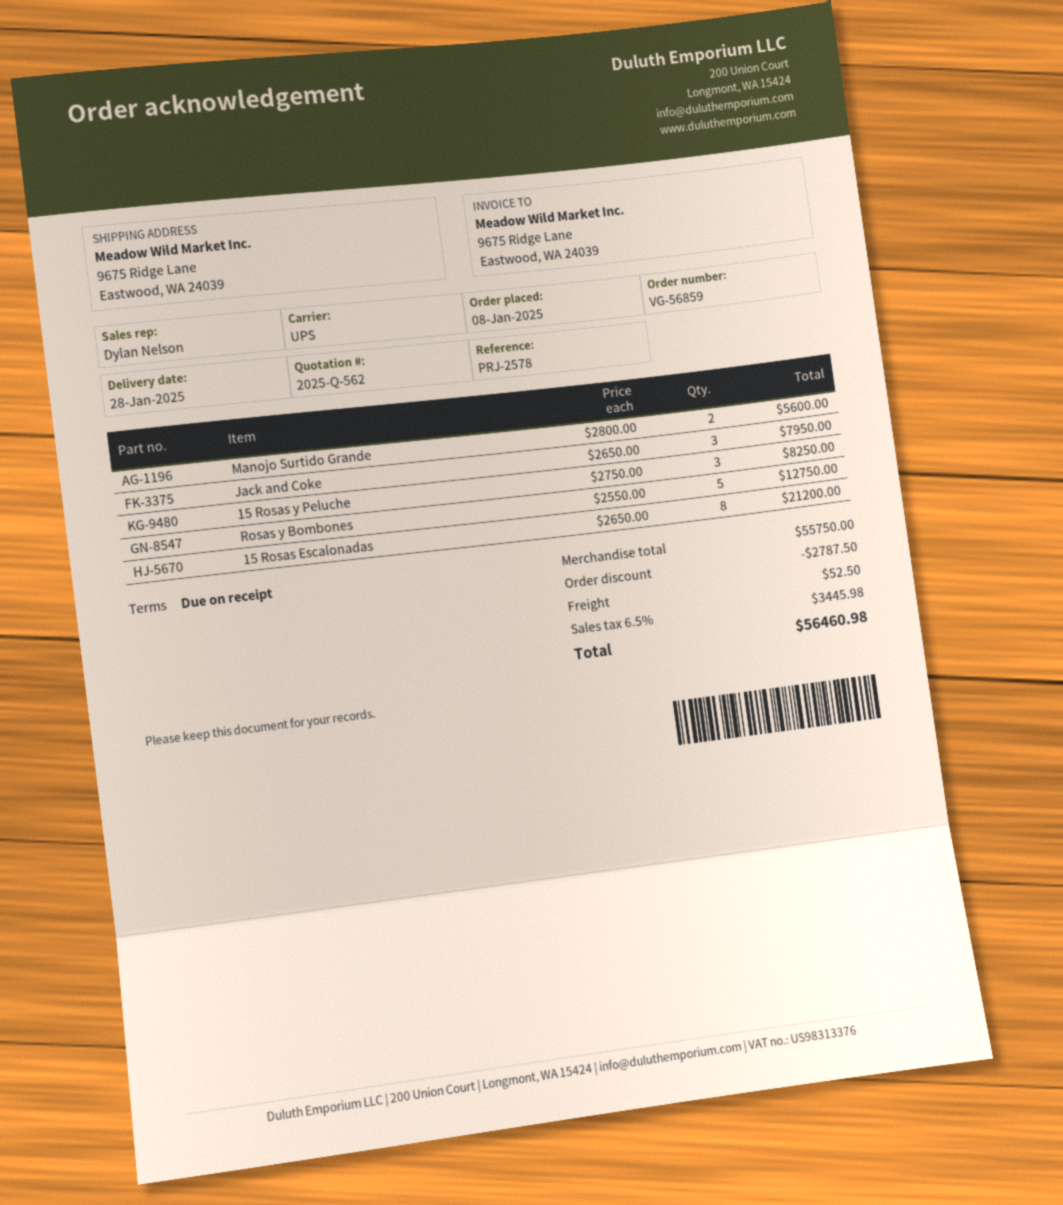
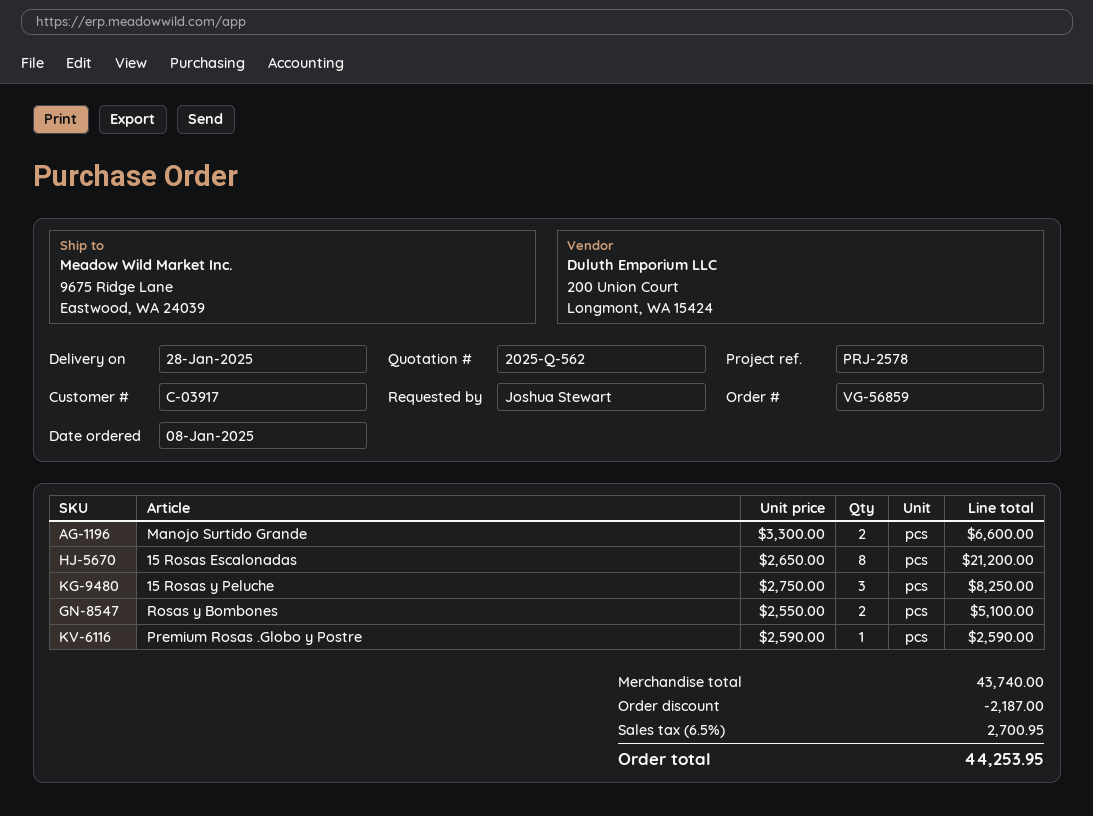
Manojo Surtido Grande: 2 x 2800.00 = 5600.00 -> 2 x 3300.00 = 6600.00
Jack and Coke: 3 x 2650.00 = 7950.00 -> none
Rosas y Bombones: 5 x 2550.00 = 12750.00 -> 2 x 2550.00 = 5100.00
Premium Rosas .Globo y Postre: none -> 1 x 2590.00 = 2590.00
subtotal: 55750.00 -> 43740.00
discount: 2787.50 -> 2187.00
shipping: 52.50 -> none
tax: 6.5% = 3445.98 -> 6.5% = 2700.95
total: 56460.98 -> 44253.95

